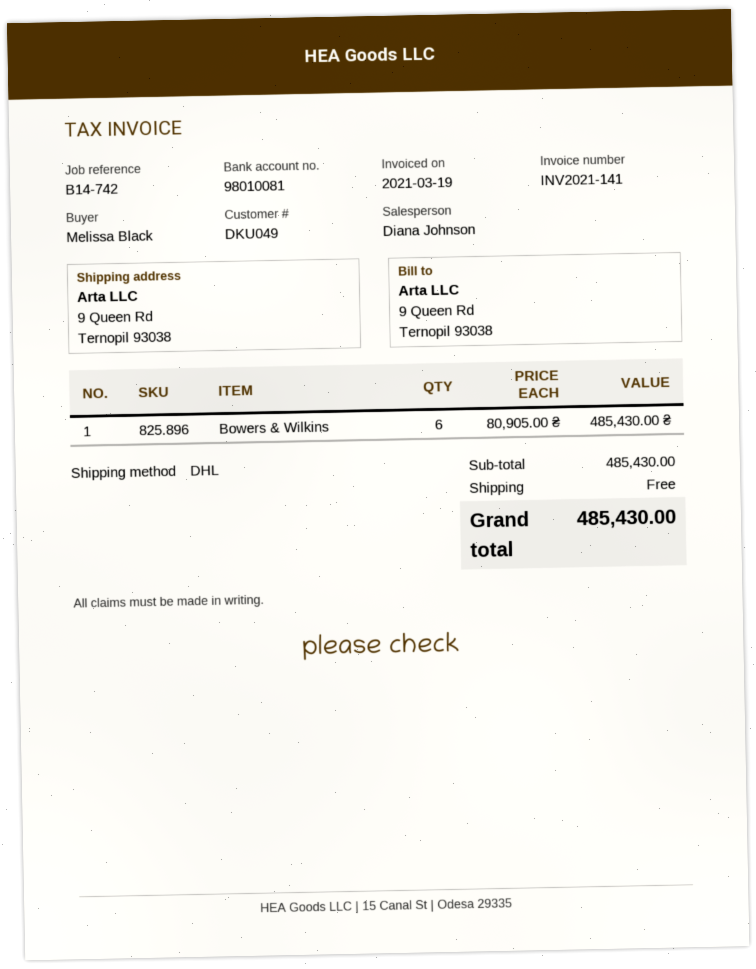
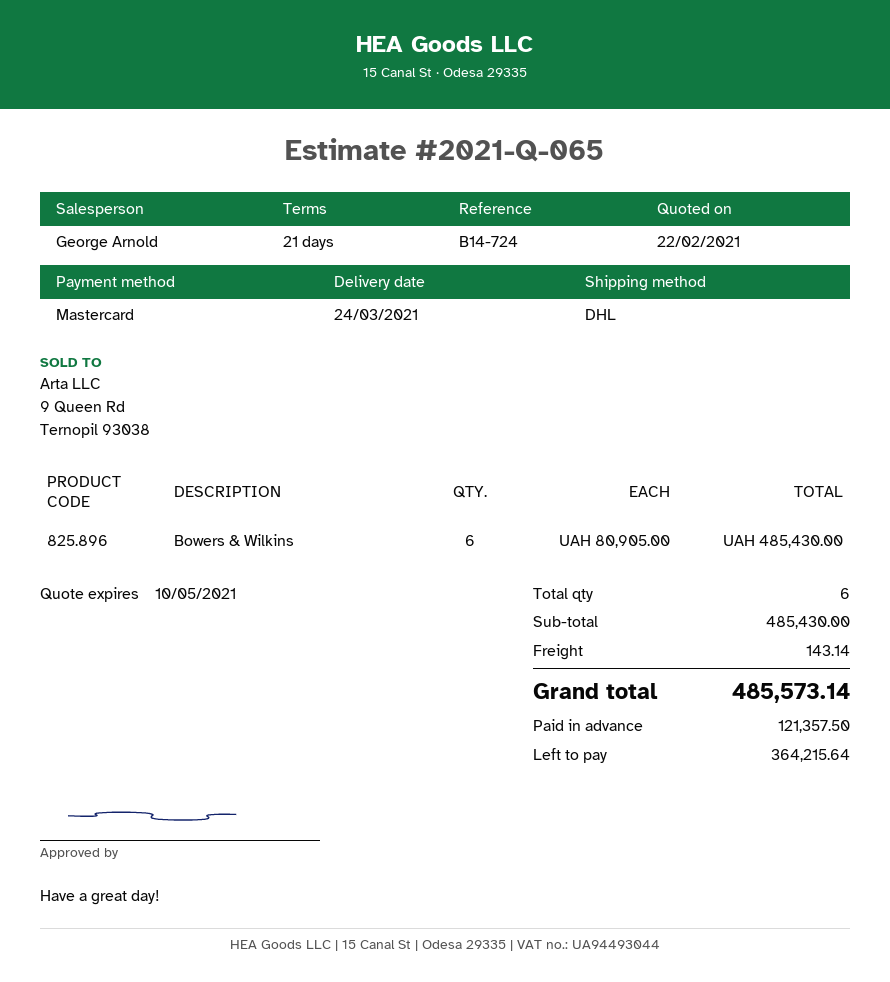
reference: B14-742 -> B14-724
sales rep: Diana Johnson -> George Arnold
shipping: 0.00 -> 143.14
total: 485430.00 -> 485573.14

